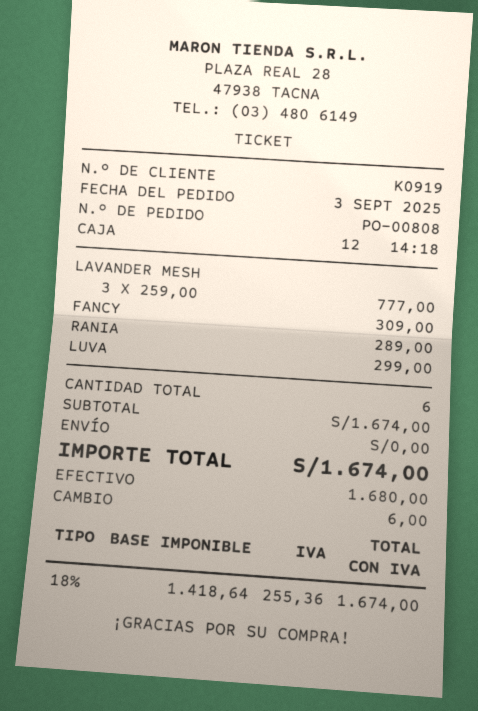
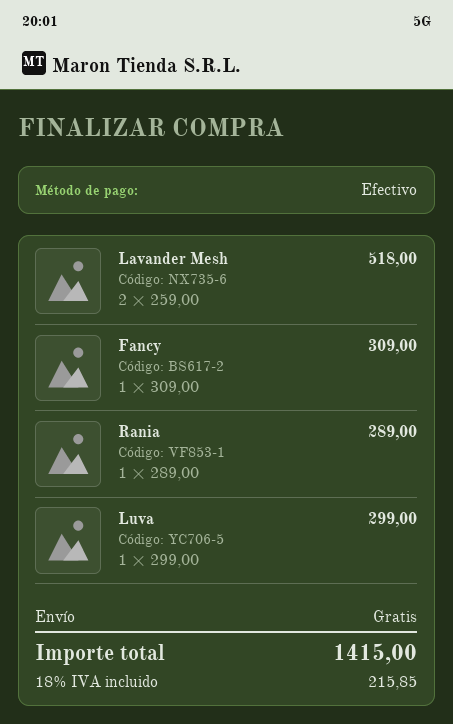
LAVANDER MESH: 3 x 259.00 = 777.00 -> 2 x 259.00 = 518.00
tax: 18% = 255.36 -> 18% = 215.85
total: 1674.00 -> 1415.00

